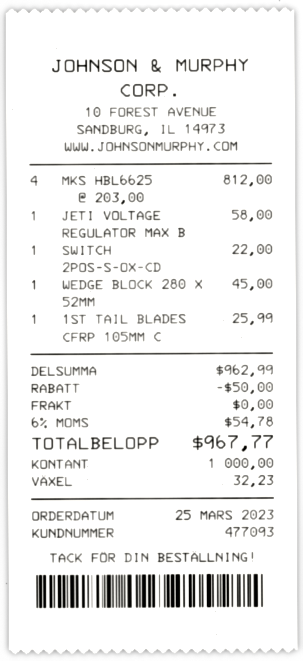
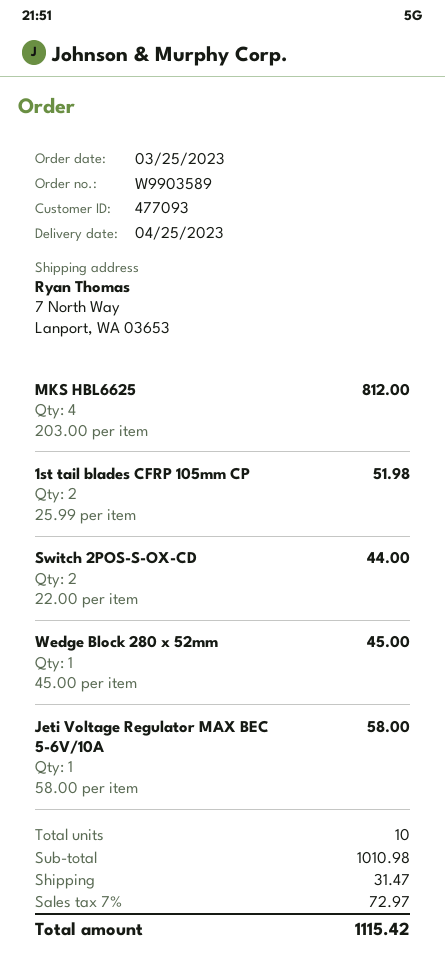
SWITCH 2POS-S-OX-CD: 1 x 22.00 = 22.00 -> 2 x 22.00 = 44.00
1ST TAIL BLADES CFRP 105MM C: 1 x 25.99 = 25.99 -> 2 x 25.99 = 51.98
subtotal: 962.99 -> 1010.98
discount: 50.00 -> none
shipping: 0.00 -> 31.47
tax: 6% = 54.78 -> 7% = 72.97
total: 967.77 -> 1115.42

